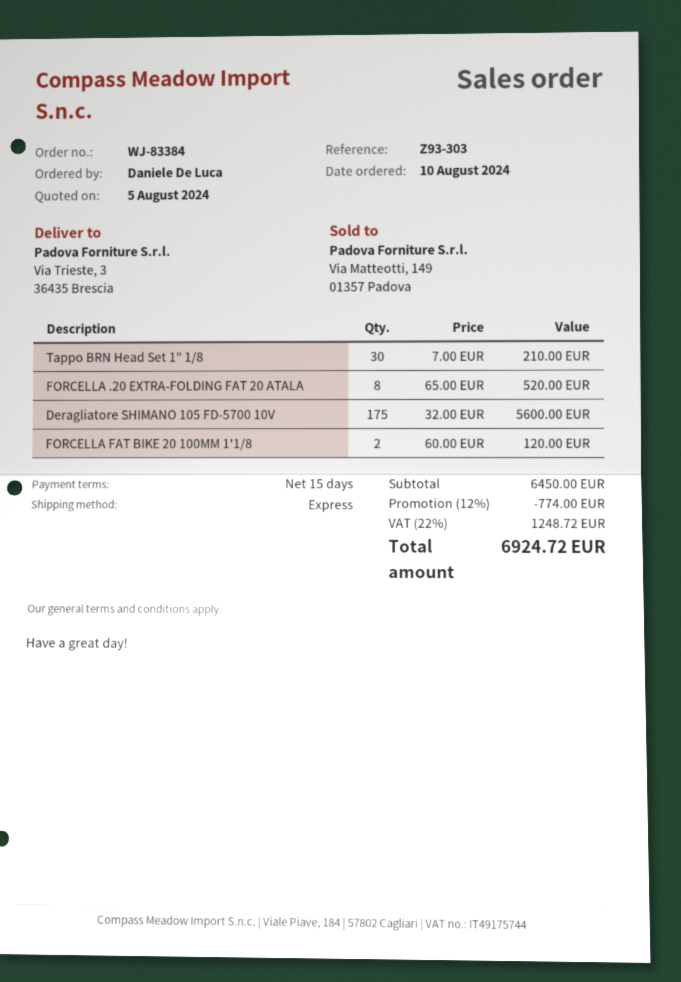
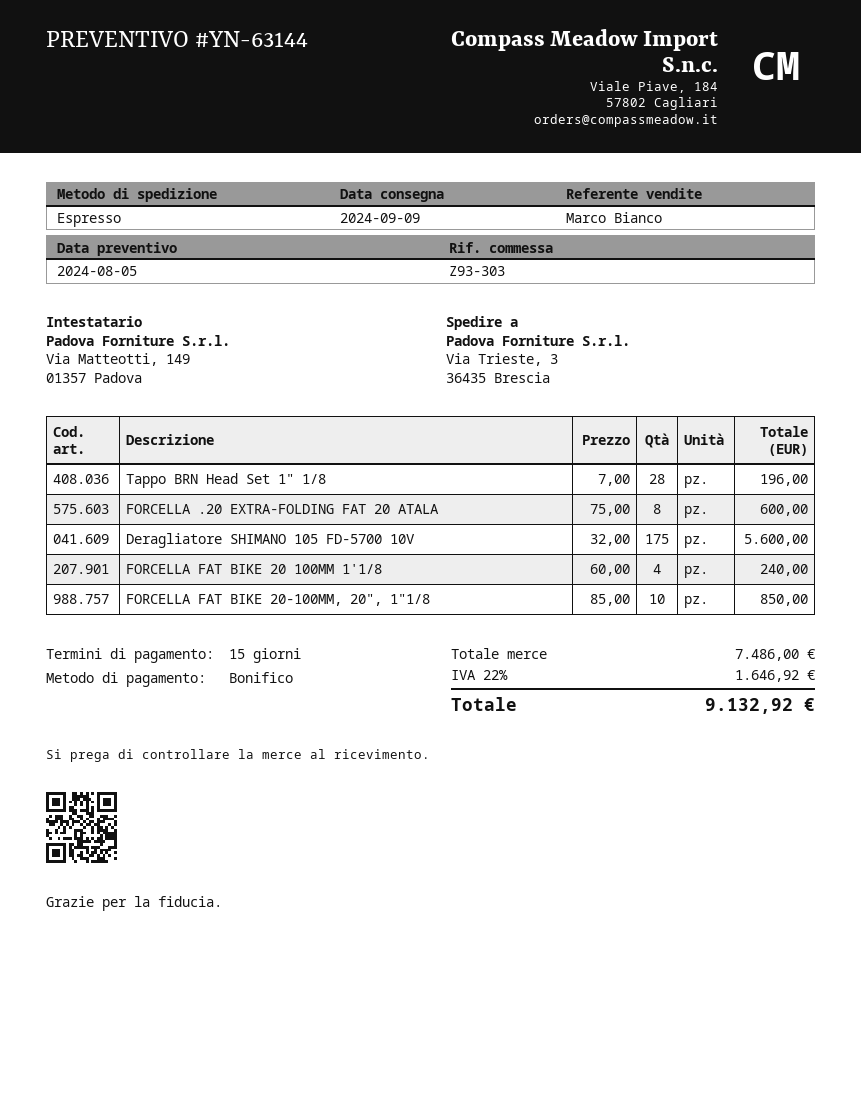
Tappo BRN Head Set 1" 1/8: 30 x 7.00 = 210.00 -> 28 x 7.00 = 196.00
FORCELLA .20 EXTRA-FOLDING FAT 20 ATALA: 8 x 65.00 = 520.00 -> 8 x 75.00 = 600.00
FORCELLA FAT BIKE 20 100MM 1'1/8: 2 x 60.00 = 120.00 -> 4 x 60.00 = 240.00
FORCELLA FAT BIKE 20-100MM, 20", 1"1/8: none -> 10 x 85.00 = 850.00
subtotal: 6450.00 -> 7486.00
discount: 12% = 774.00 -> none
tax: 22% = 1248.72 -> 22% = 1646.92
total: 6924.72 -> 9132.92

